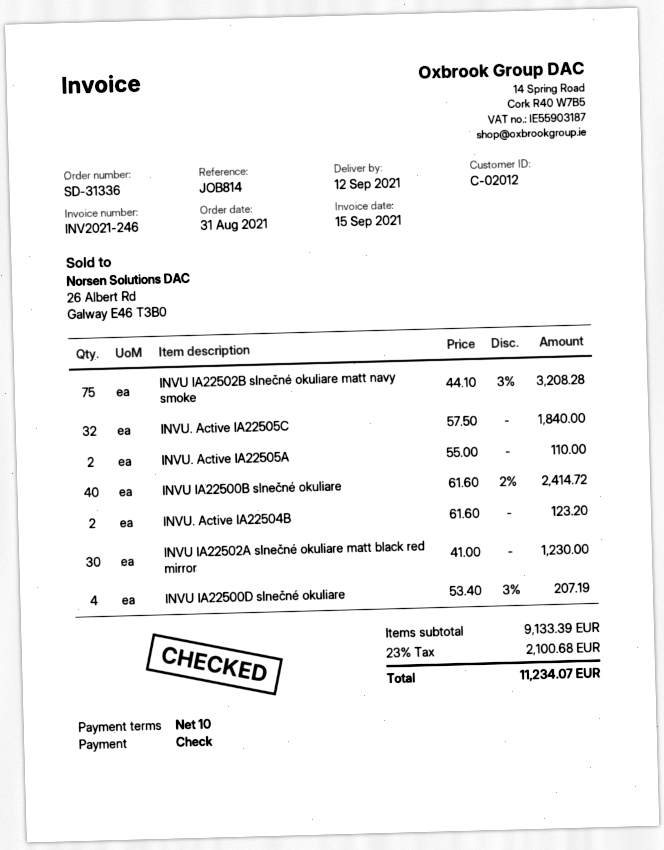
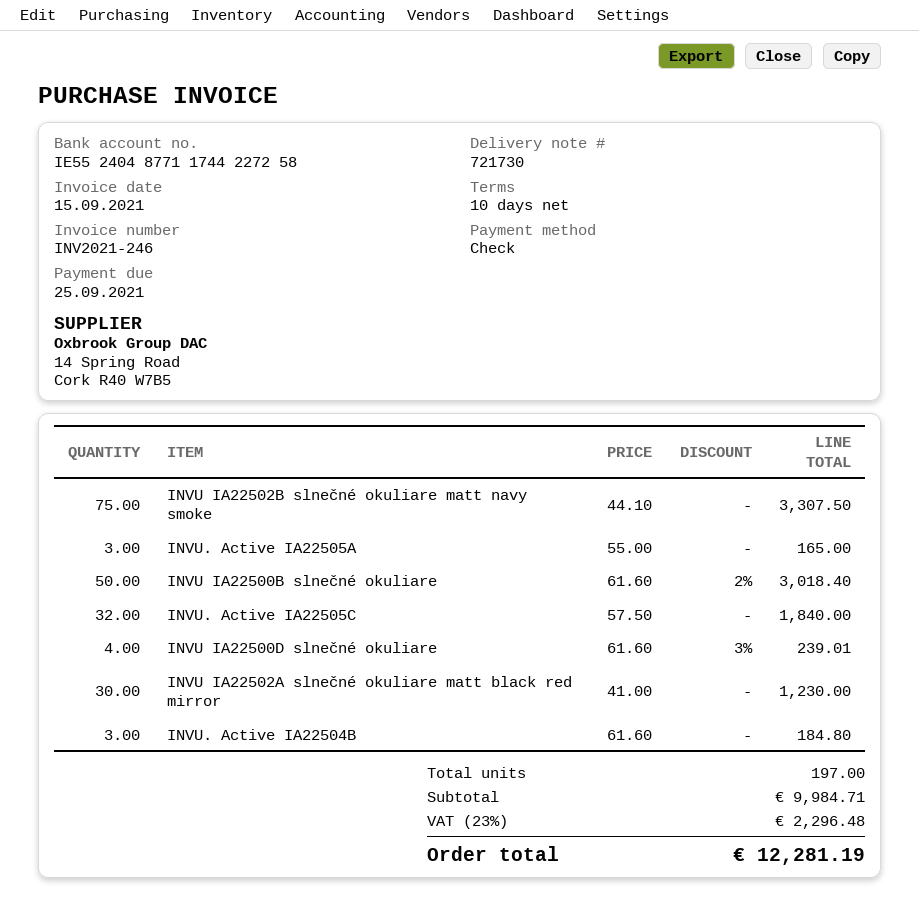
INVU IA22502B slnečné okuliare matt navy smoke: 75 x 44.10 - 3% = 3208.28 -> 75 x 44.10 = 3307.50
INVU. Active IA22505A: 2 x 55.00 = 110.00 -> 3 x 55.00 = 165.00
INVU IA22500B slnečné okuliare: 40 x 61.60 - 2% = 2414.72 -> 50 x 61.60 - 2% = 3018.40
INVU. Active IA22504B: 2 x 61.60 = 123.20 -> 3 x 61.60 = 184.80
INVU IA22500D slnečné okuliare: 4 x 53.40 - 3% = 207.19 -> 4 x 61.60 - 3% = 239.01
subtotal: 9133.39 -> 9984.71
tax: 23% = 2100.68 -> 23% = 2296.48
total: 11234.07 -> 12281.19

